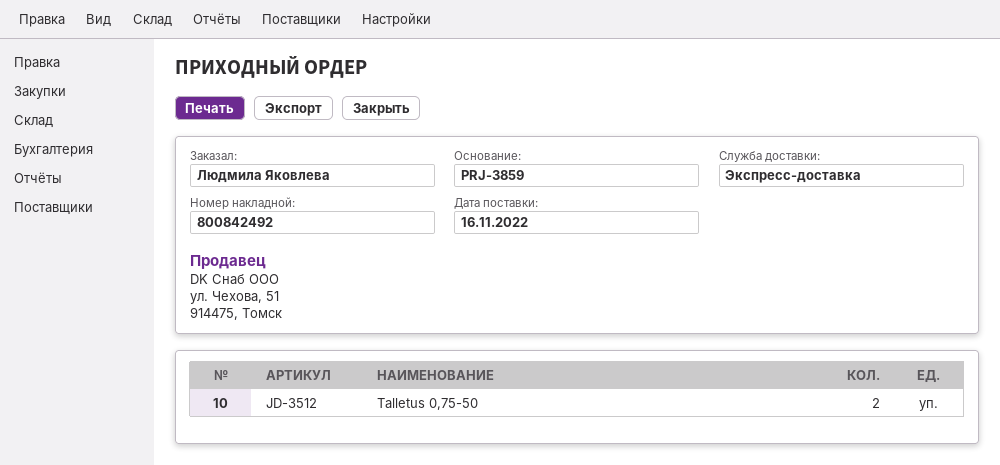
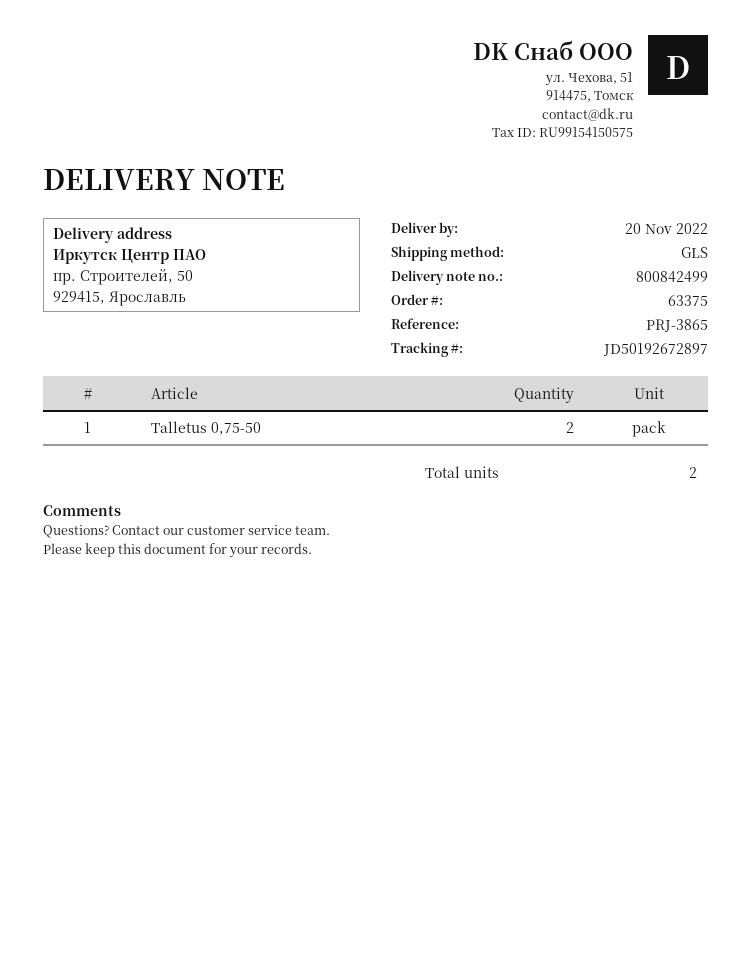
delivery note number: 800842492 -> 800842499
delivery date: 2022-11-16 -> 2022-11-20
reference: PRJ-3859 -> PRJ-3865
shipping method: express -> GLS

